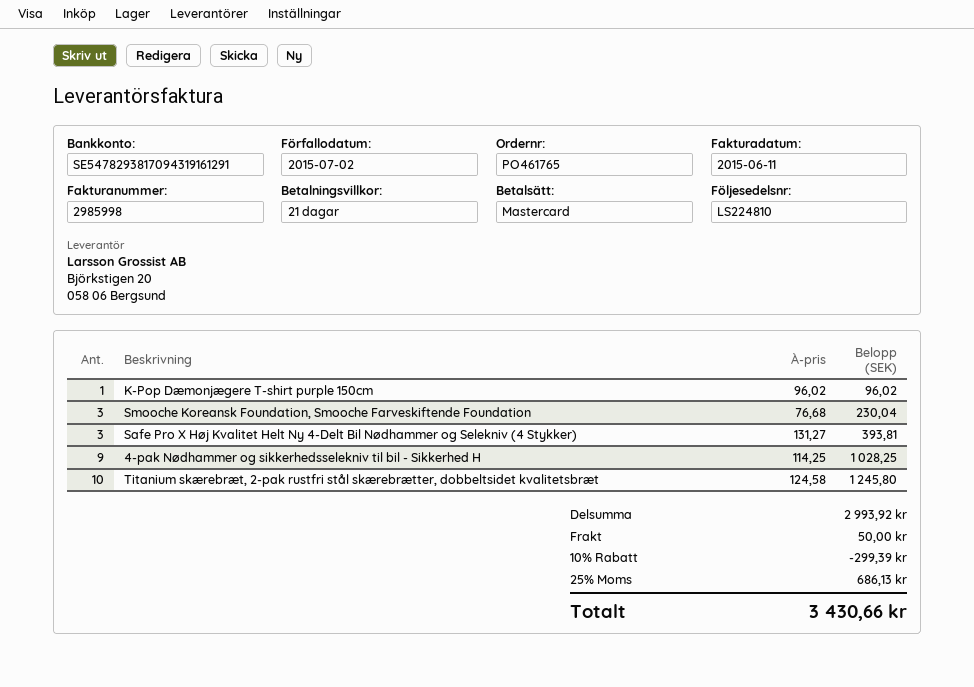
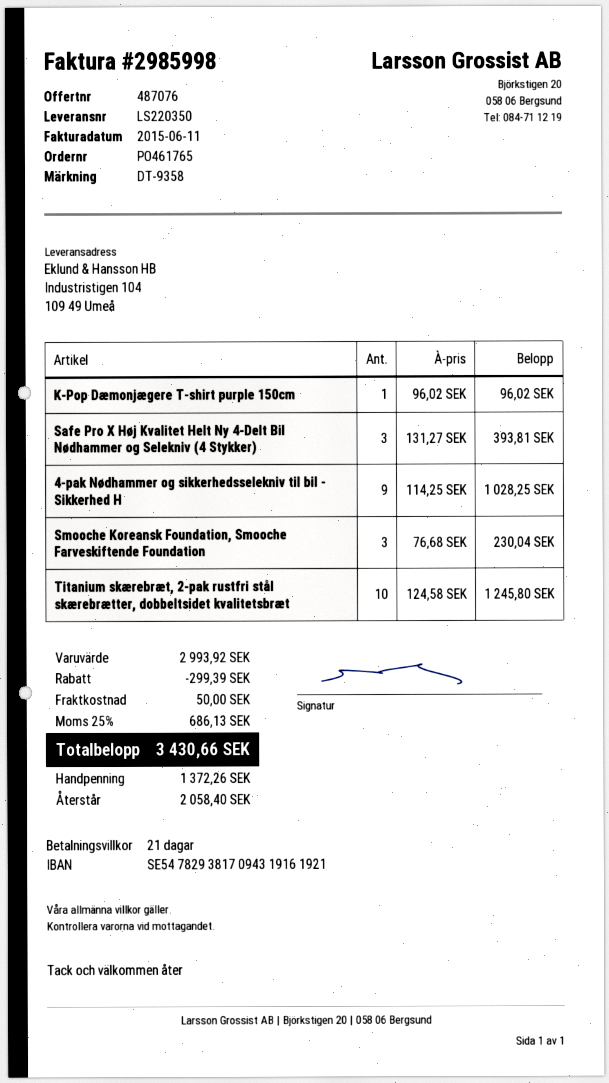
delivery note number: LS224810 -> LS220350
bank account: SE5478293817094319161291 -> SE5478293817094319161921

